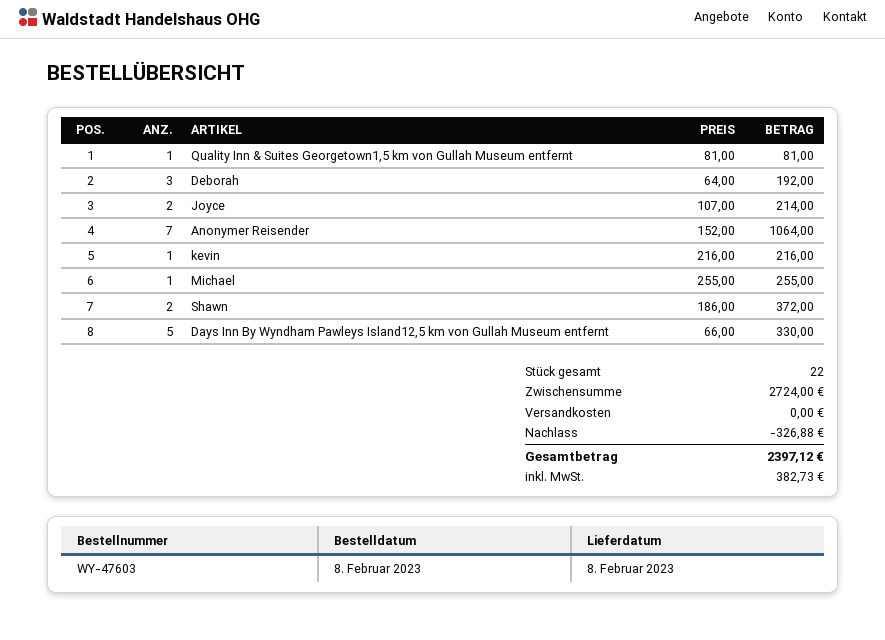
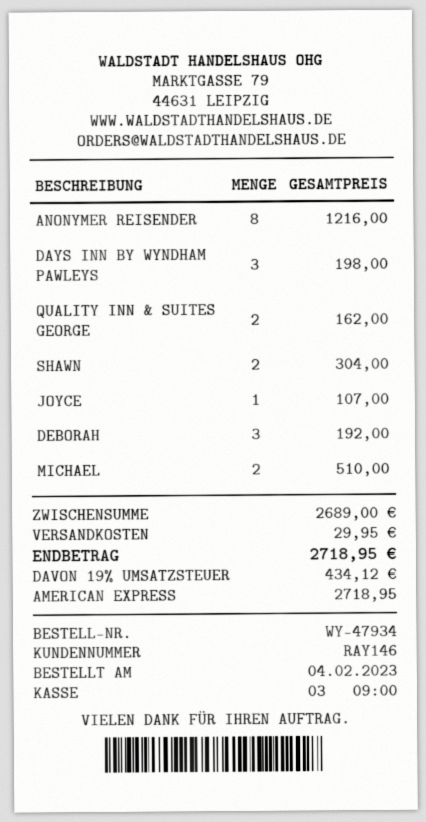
order number: WY-47603 -> WY-47934
order date: 2023-02-08 -> 2023-02-04
Quality Inn & Suites Georgetown1,5 km von Gullah Museum entfernt: 1 for 81.00 -> 2 for 162.00
Joyce: 2 for 214.00 -> 1 for 107.00
Anonymer Reisender: 7 for 1064.00 -> 8 for 1216.00
kevin: 1 for 216.00 -> none
Michael: 1 for 255.00 -> 2 for 510.00
Shawn: 2 for 372.00 -> 2 for 304.00
Days Inn By Wyndham Pawleys Island12,5 km von Gullah Museum entfernt: 5 for 330.00 -> 3 for 198.00
subtotal: 2724.00 -> 2689.00
discount: 326.88 -> none
shipping: 0.00 -> 29.95
tax: 382.73 -> 434.12
total: 2397.12 -> 2718.95

